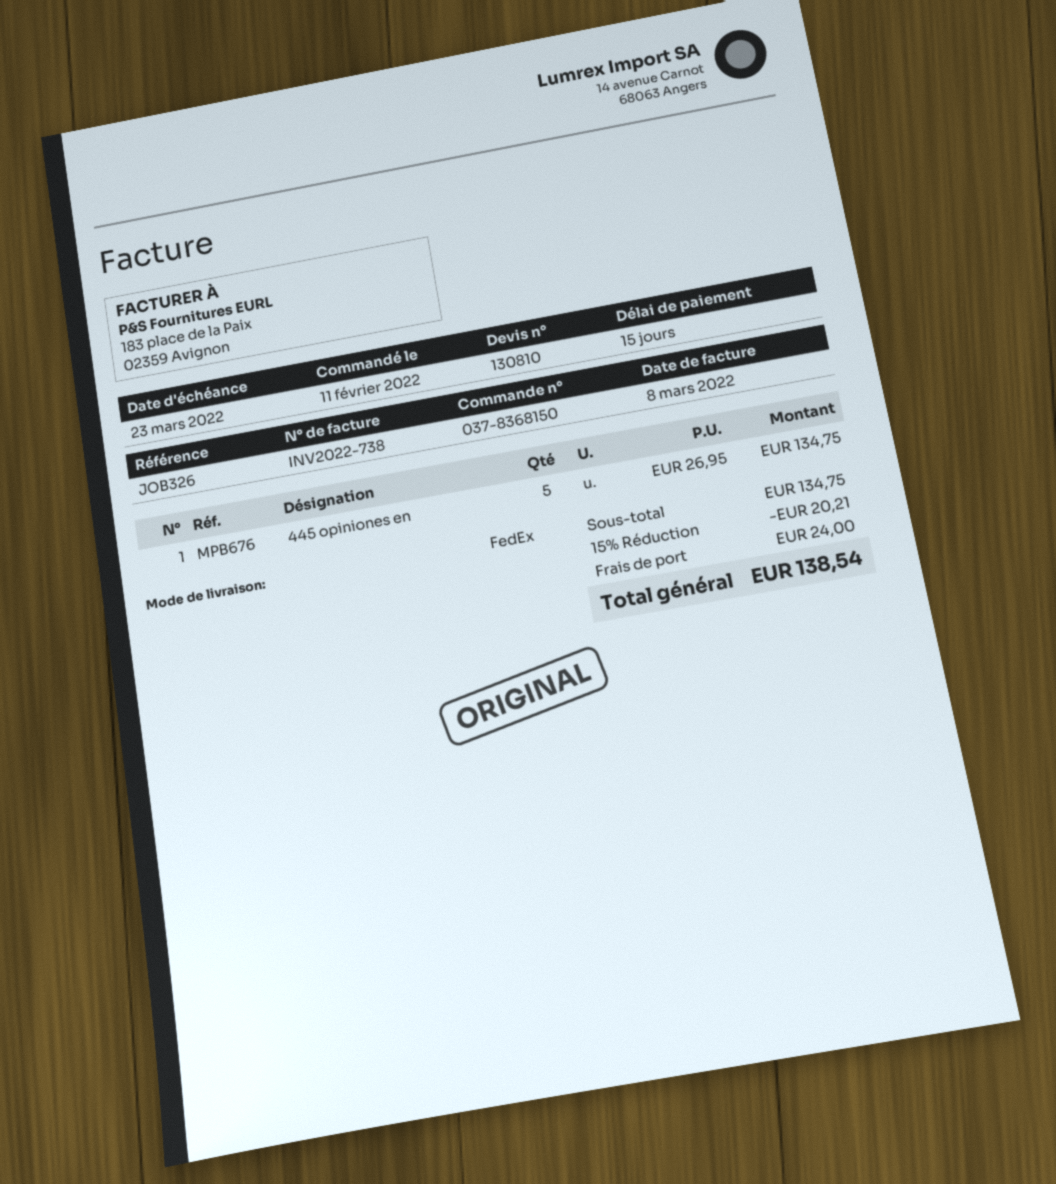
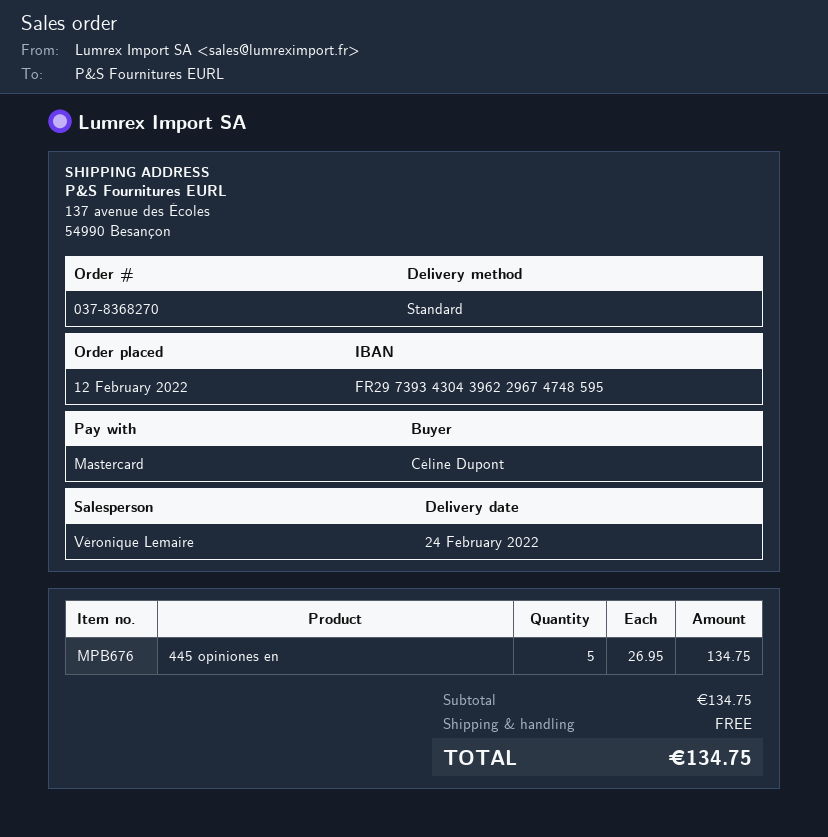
order number: 037-8368150 -> 037-8368270
order date: 2022-02-11 -> 2022-02-12
shipping method: FedEx -> standard
discount: 15% = 20.21 -> none
shipping: 24.00 -> 0.00
total: 138.54 -> 134.75

